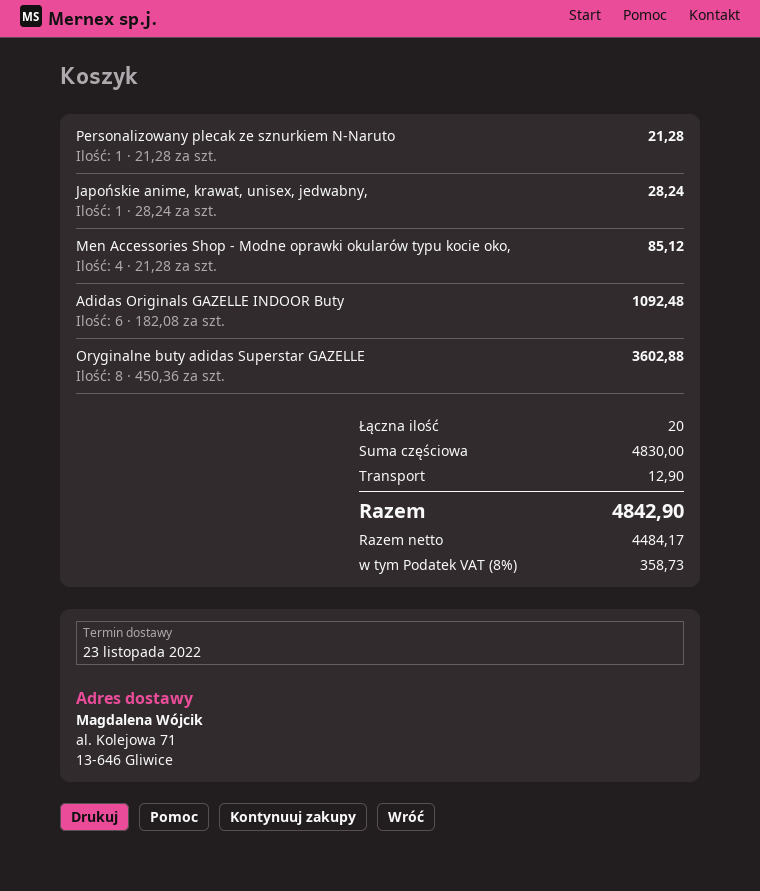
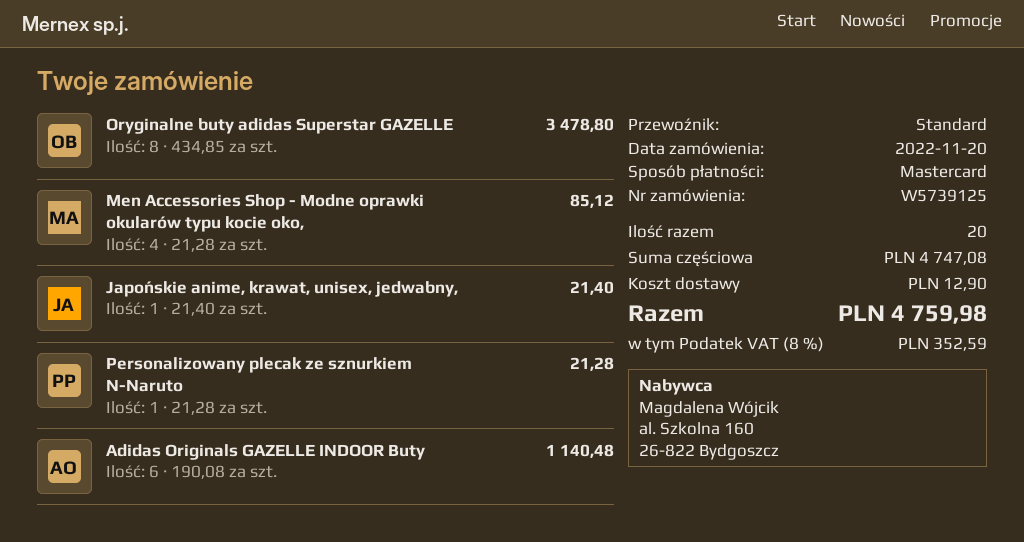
Japońskie anime, krawat, unisex, jedwabny,: 1 x 28.24 = 28.24 -> 1 x 21.40 = 21.40
Adidas Originals GAZELLE INDOOR Buty: 6 x 182.08 = 1092.48 -> 6 x 190.08 = 1140.48
Oryginalne buty adidas Superstar GAZELLE: 8 x 450.36 = 3602.88 -> 8 x 434.85 = 3478.80
subtotal: 4830.00 -> 4747.08
tax: 8% = 358.73 -> 8% = 352.59
total: 4842.90 -> 4759.98

